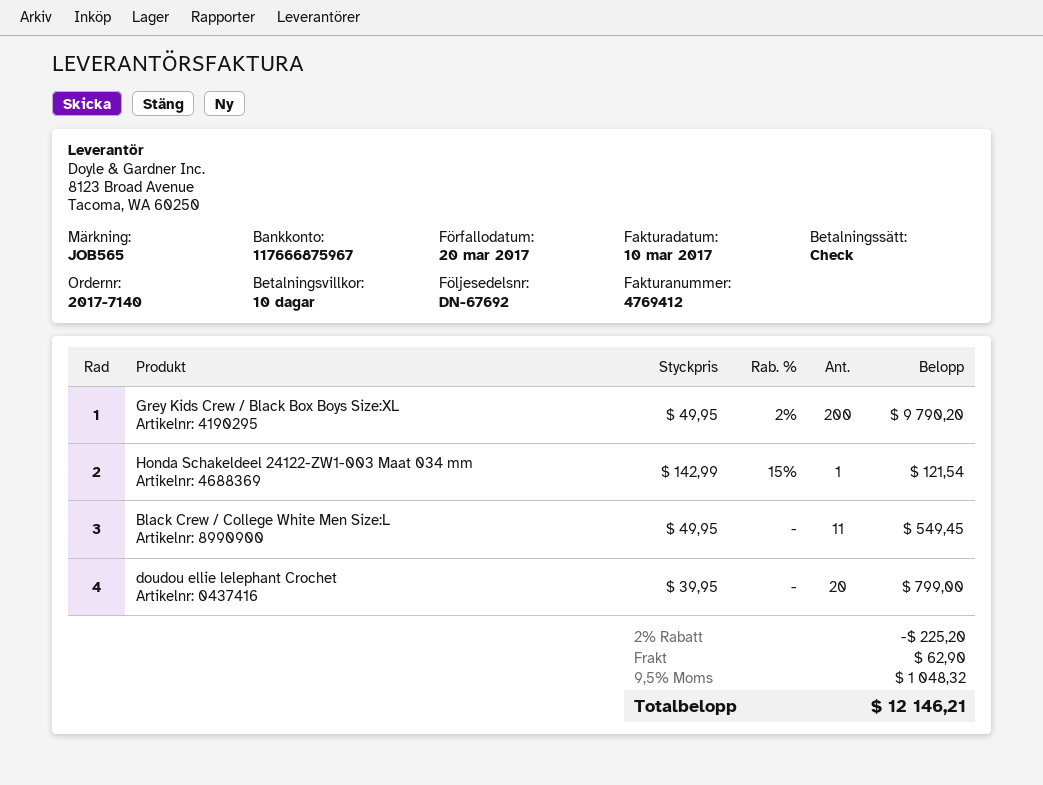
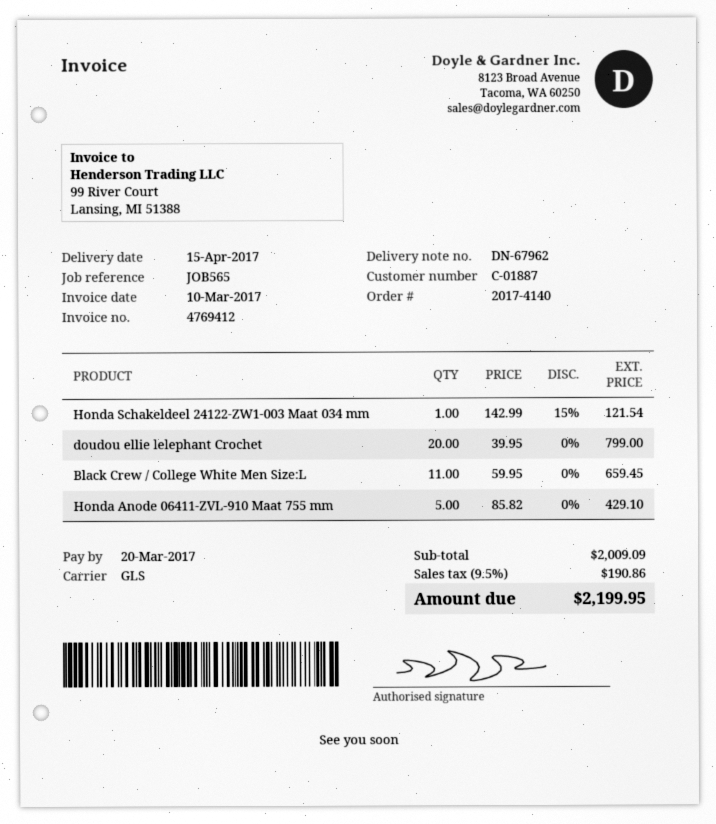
order number: 2017-7140 -> 2017-4140
delivery note number: DN-67692 -> DN-67962
Grey Kids Crew / Black Box Boys Size:XL: 200 x 49.95 - 2% = 9790.20 -> none
Black Crew / College White Men Size:L: 11 x 49.95 = 549.45 -> 11 x 59.95 = 659.45
Honda Anode 06411-ZVL-910 Maat 755 mm: none -> 5 x 85.82 = 429.10
discount: 2% = 225.20 -> none
shipping: 62.90 -> none
tax: 9.5% = 1048.32 -> 9.5% = 190.86
total: 12146.21 -> 2199.95

